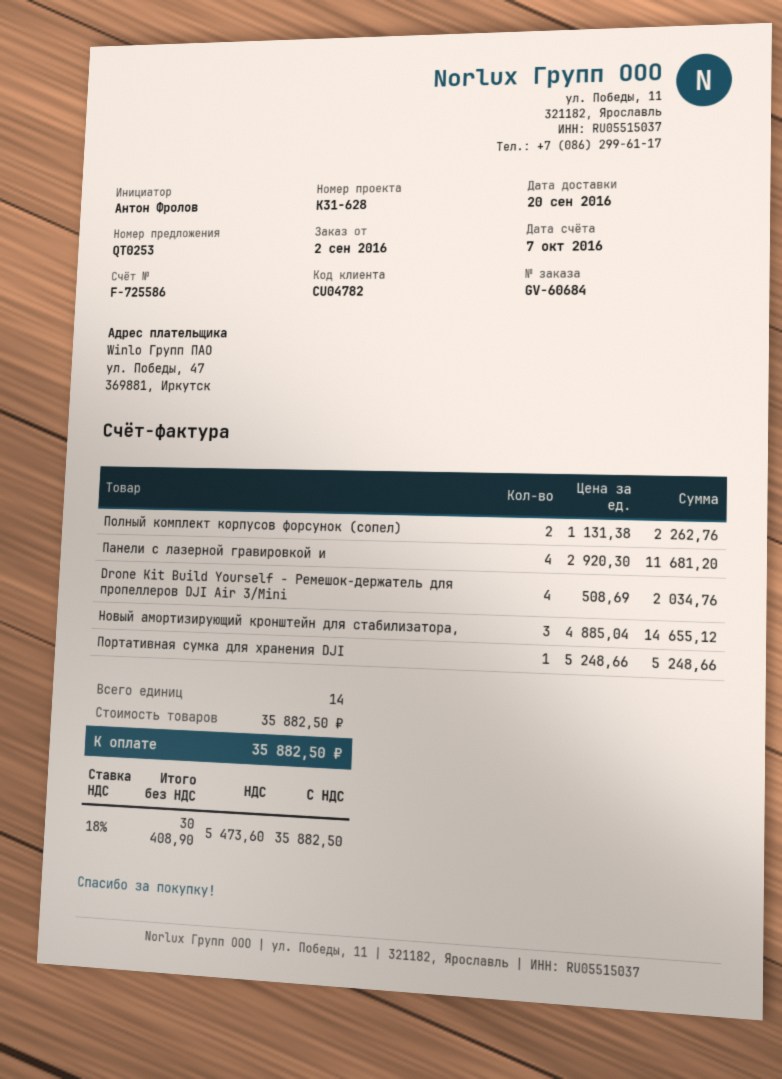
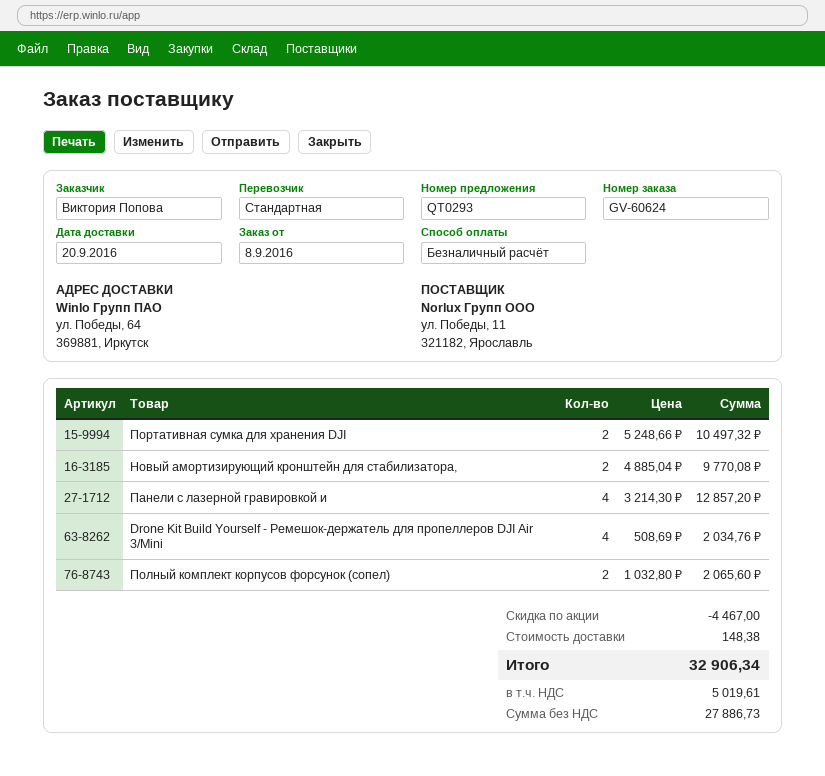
quote number: QT0253 -> QT0293
order number: GV-60684 -> GV-60624
order date: 2016-09-02 -> 2016-09-08
ordered by: Антон Фролов -> Виктория Попова
Полный комплект корпусов форсунок (сопел): 2 x 1131.38 = 2262.76 -> 2 x 1032.80 = 2065.60
Панели с лазерной гравировкой и: 4 x 2920.30 = 11681.20 -> 4 x 3214.30 = 12857.20
Новый амортизирующий кронштейн для стабилизатора,: 3 x 4885.04 = 14655.12 -> 2 x 4885.04 = 9770.08
Портативная сумка для хранения DJI: 1 x 5248.66 = 5248.66 -> 2 x 5248.66 = 10497.32
discount: none -> 4467.00
shipping: none -> 148.38
net: 30408.90 -> 27886.73
tax: 5473.60 -> 5019.61
total: 35882.50 -> 32906.34

